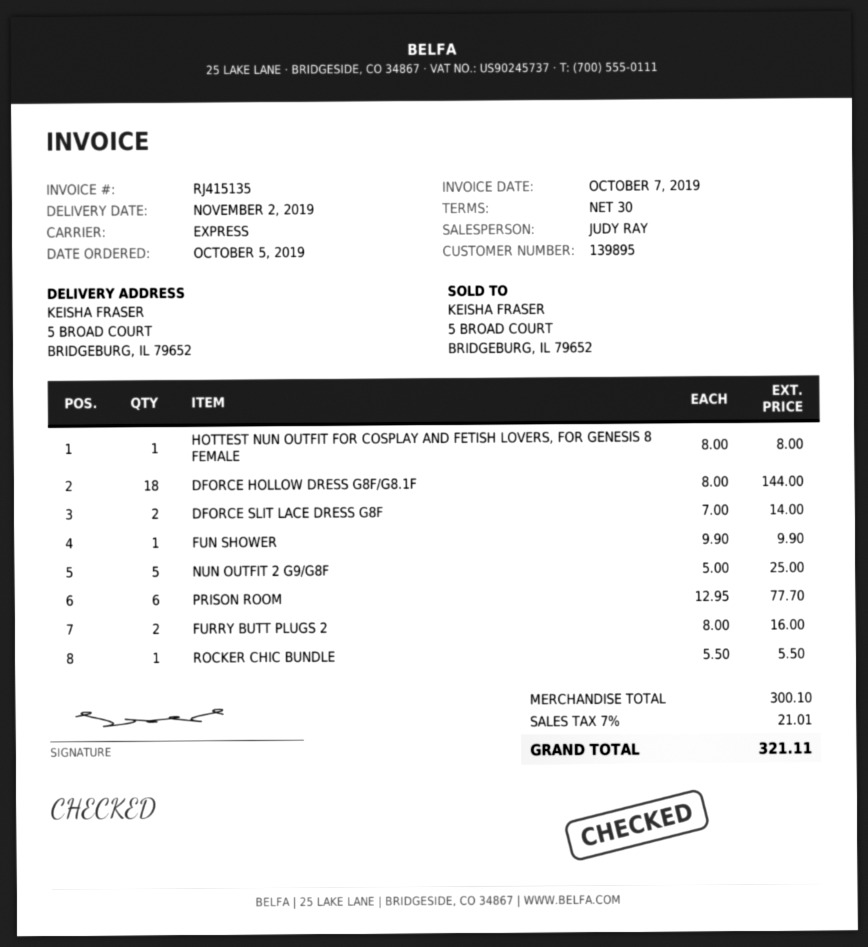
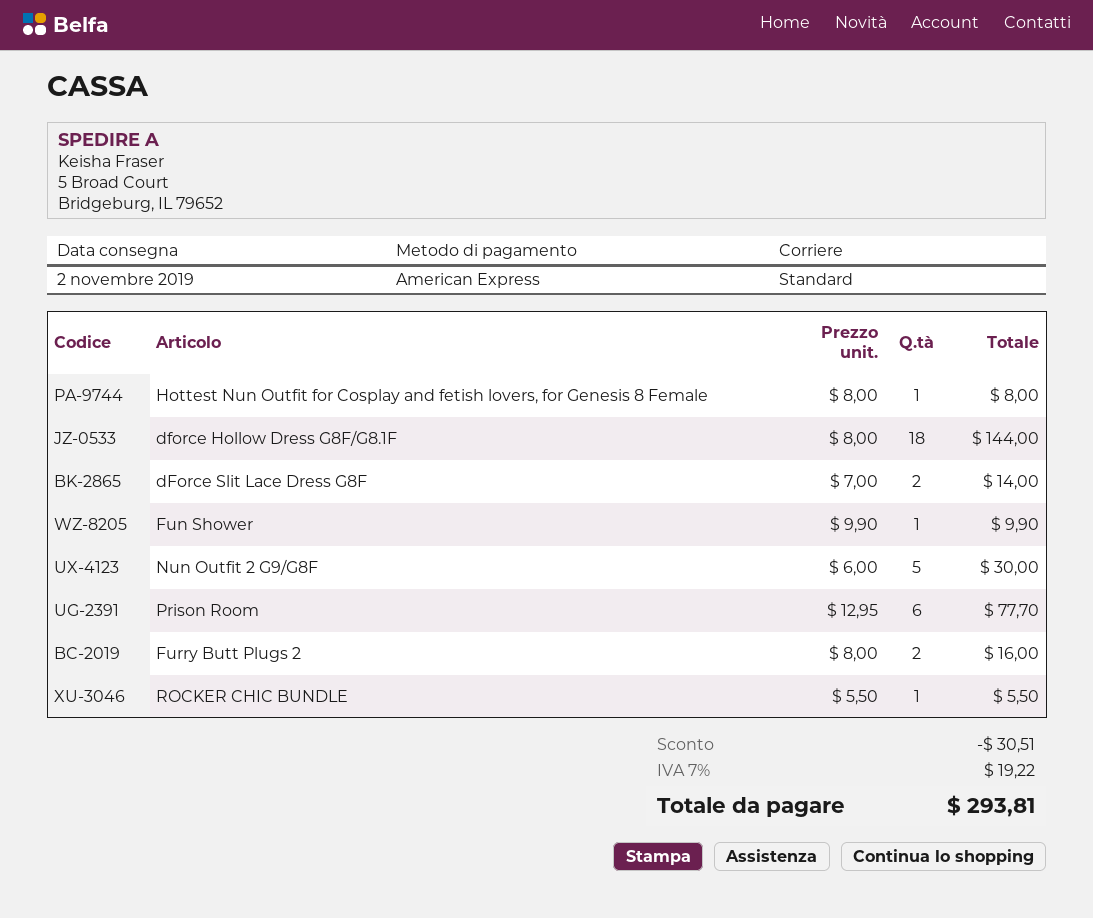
shipping method: express -> standard
NUN OUTFIT 2 G9/G8F: 5 x 5.00 = 25.00 -> 5 x 6.00 = 30.00
discount: none -> 30.51
tax: 7% = 21.01 -> 7% = 19.22
total: 321.11 -> 293.81

